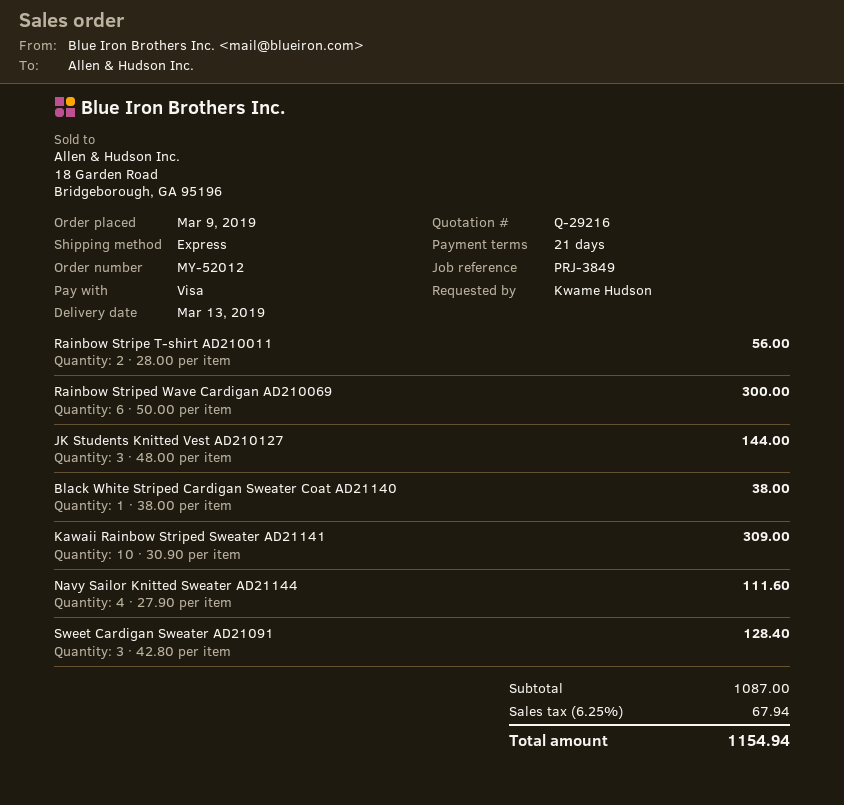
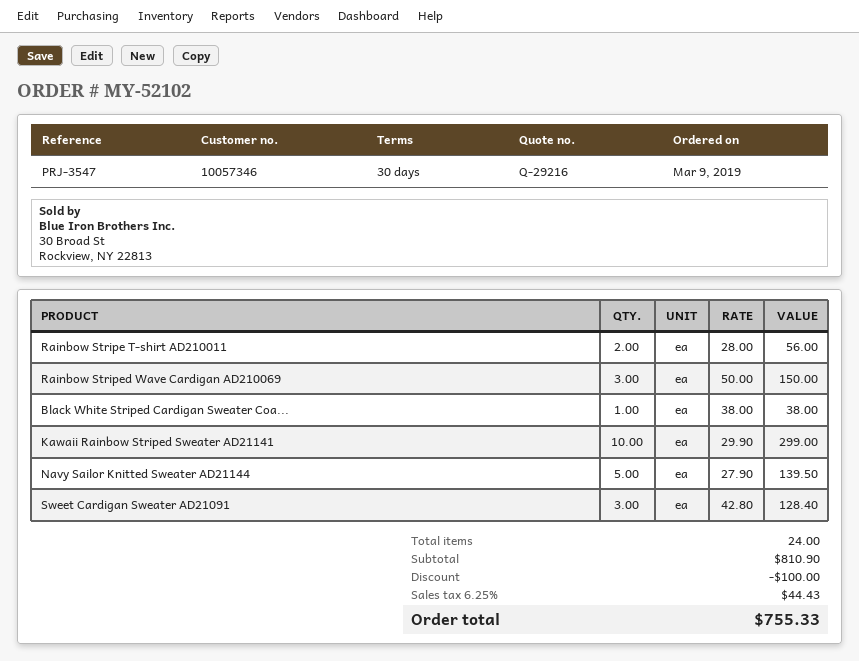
order number: MY-52012 -> MY-52102
payment terms: 21 days -> 30 days
reference: PRJ-3849 -> PRJ-3547
Rainbow Striped Wave Cardigan AD210069: 6 x 50.00 = 300.00 -> 3 x 50.00 = 150.00
JK Students Knitted Vest AD210127: 3 x 48.00 = 144.00 -> none
Kawaii Rainbow Striped Sweater AD21141: 10 x 30.90 = 309.00 -> 10 x 29.90 = 299.00
Navy Sailor Knitted Sweater AD21144: 4 x 27.90 = 111.60 -> 5 x 27.90 = 139.50
subtotal: 1087.00 -> 810.90
discount: none -> 100.00
tax: 6.25% = 67.94 -> 6.25% = 44.43
total: 1154.94 -> 755.33

